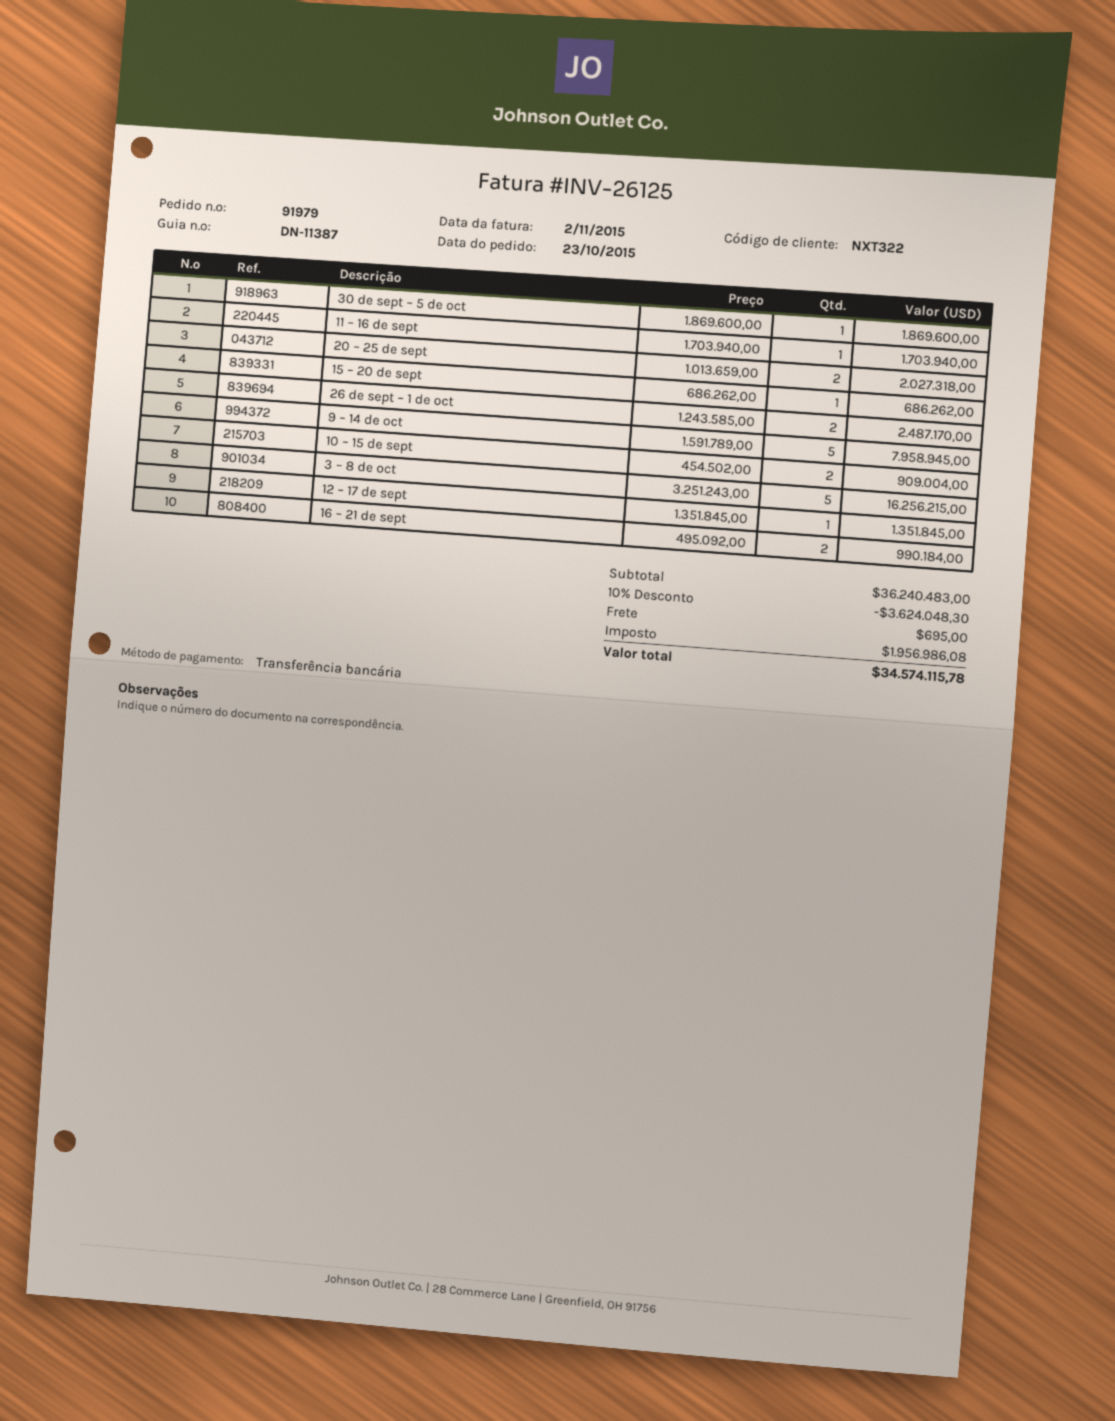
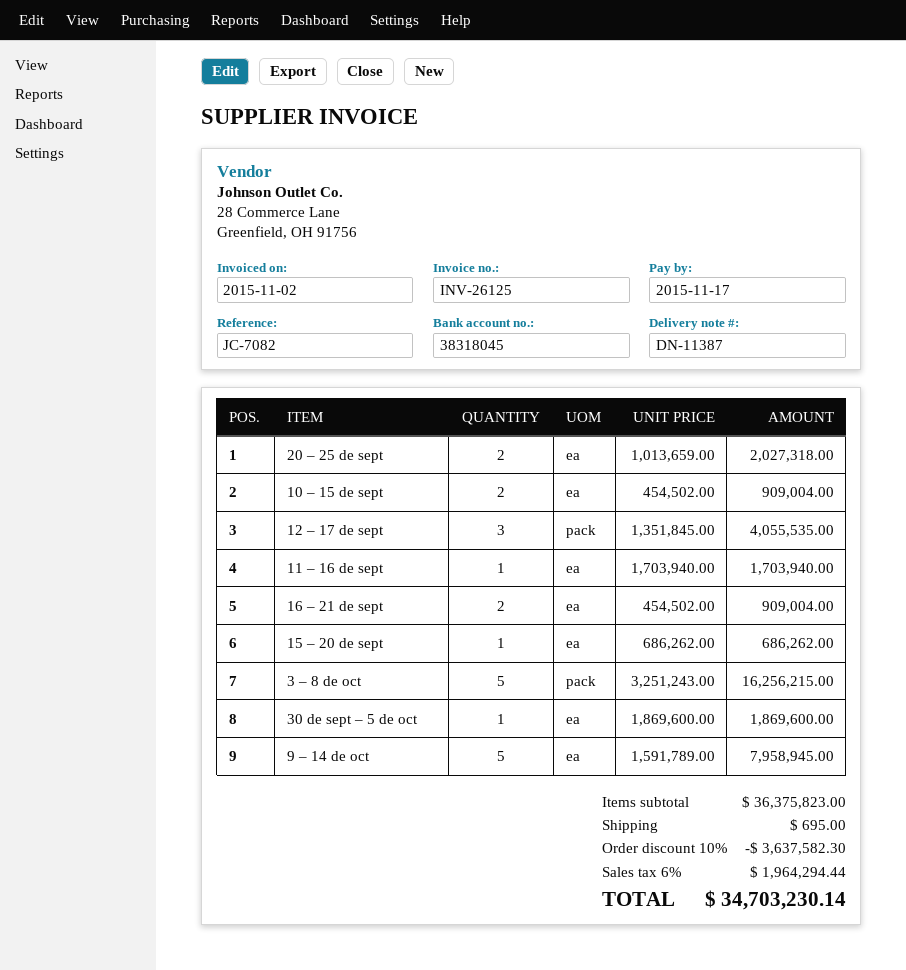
26 de sept – 1 de oct: 2 x 1243585.00 = 2487170.00 -> none
12 – 17 de sept: 1 x 1351845.00 = 1351845.00 -> 3 x 1351845.00 = 4055535.00
16 – 21 de sept: 2 x 495092.00 = 990184.00 -> 2 x 454502.00 = 909004.00
subtotal: 36240483.00 -> 36375823.00
discount: 10% = 3624048.30 -> 10% = 3637582.30
tax: 1956986.08 -> 1964294.44
total: 34574115.78 -> 34703230.14

